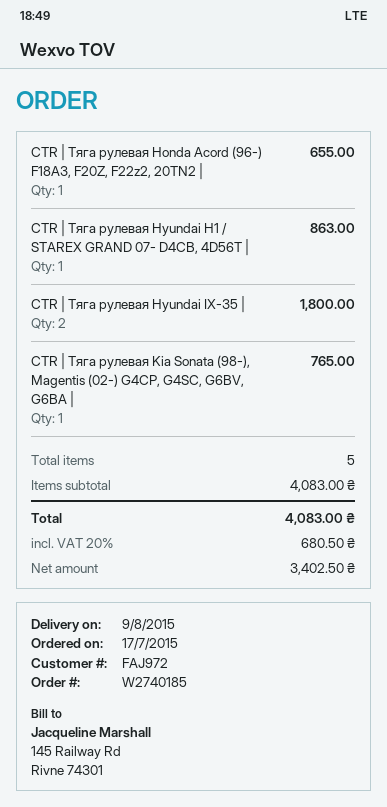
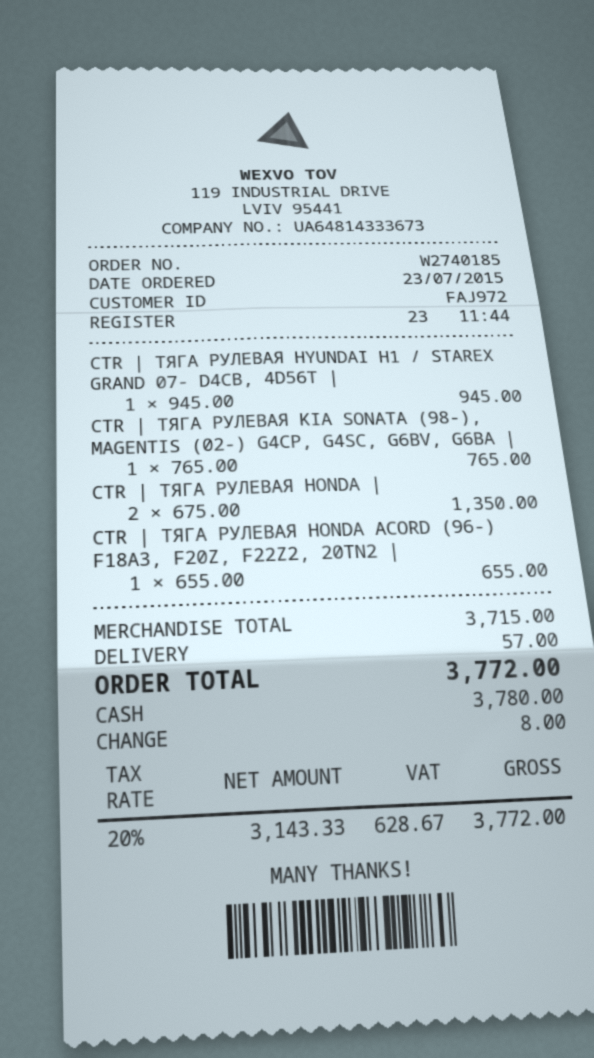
order date: 2015-07-17 -> 2015-07-23
CTR | Тяга рулевая Hyundai H1 / STAREX GRAND 07- D4CB, 4D56T |: 1 for 863.00 -> 1 for 945.00
CTR | Тяга рулевая Hyundai IX-35 |: 2 for 1800.00 -> none
CTR | ТЯГА РУЛЕВАЯ HONDA |: none -> 2 for 1350.00
subtotal: 4083.00 -> 3715.00
shipping: none -> 57.00
net: 3402.50 -> 3143.33
tax: 20% = 680.50 -> 20% = 628.67
total: 4083.00 -> 3772.00

